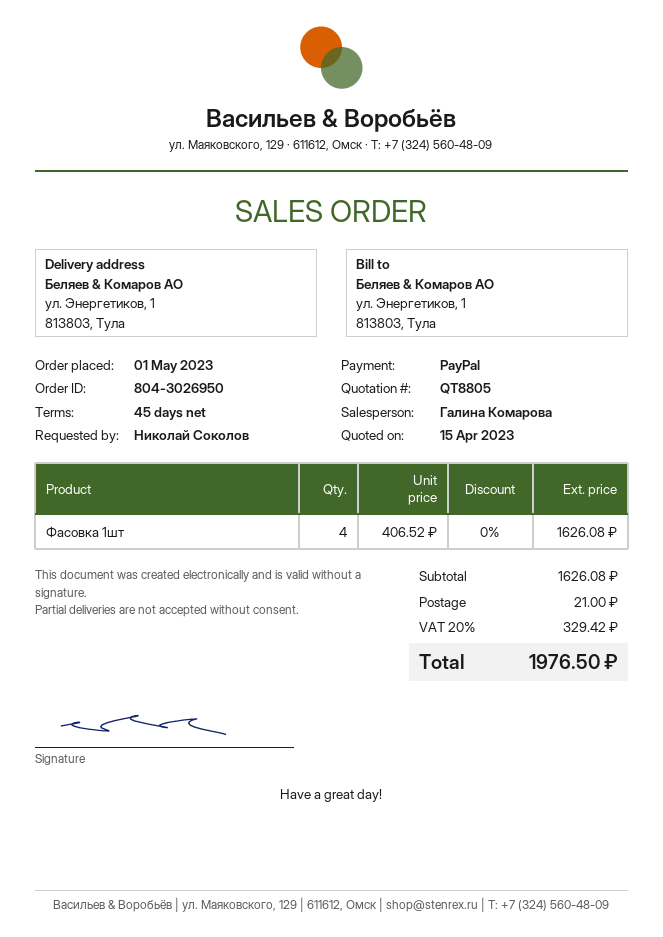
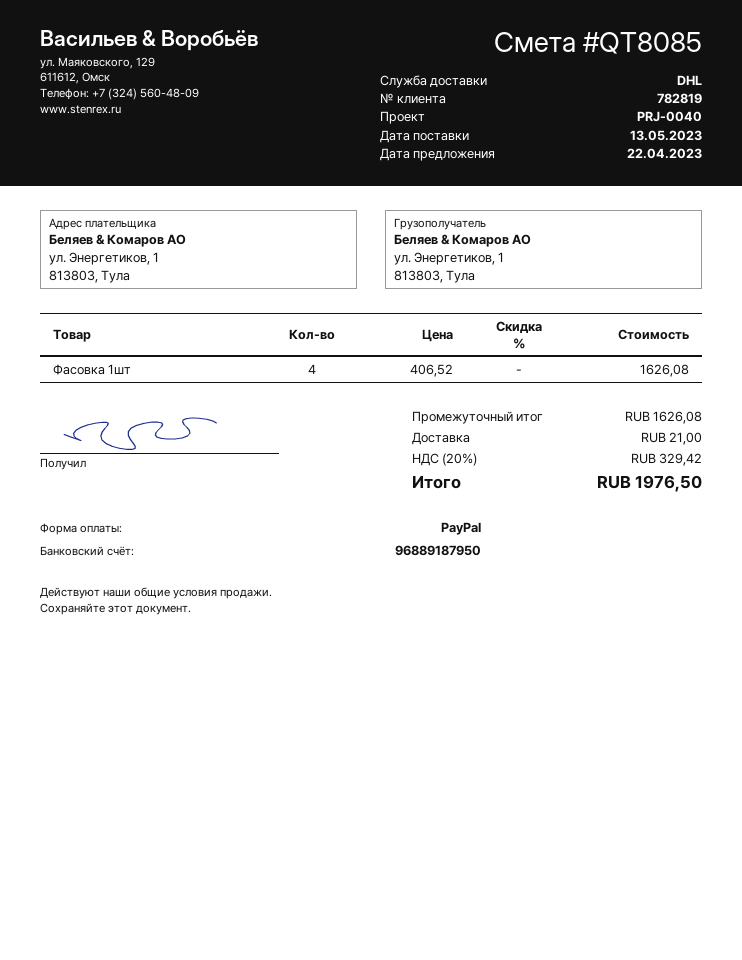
quote number: QT8805 -> QT8085
quote date: 2023-04-15 -> 2023-04-22

